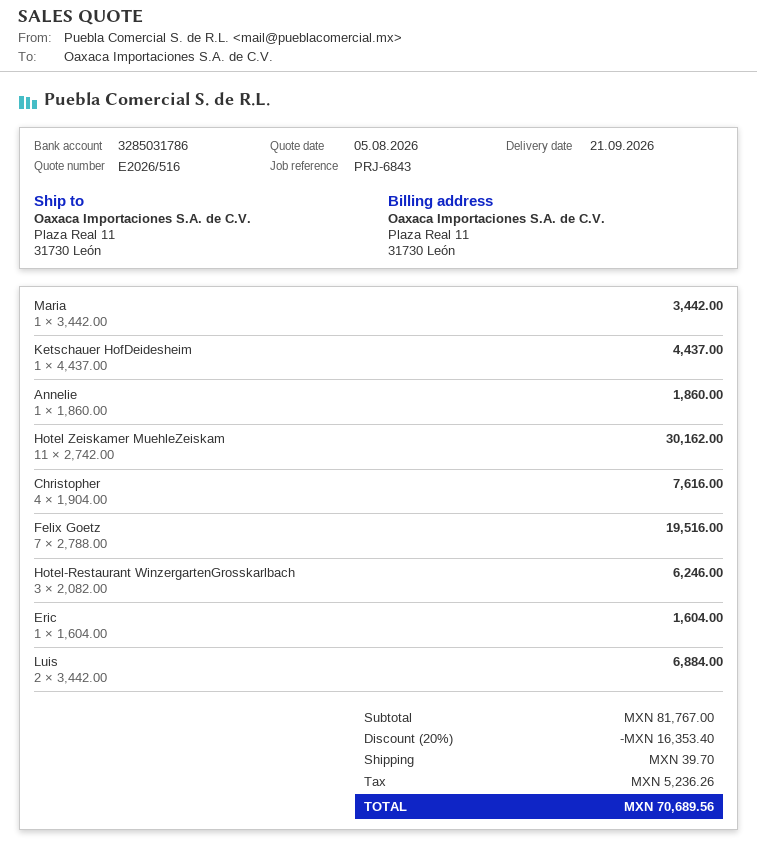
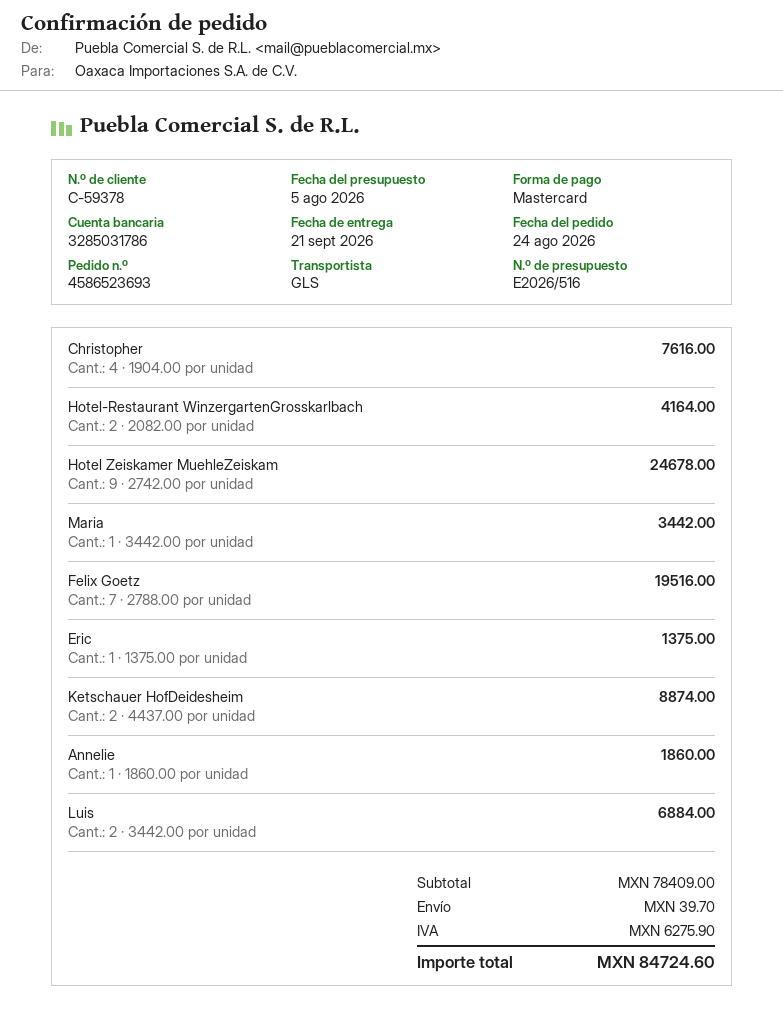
Ketschauer HofDeidesheim: 1 x 4437.00 = 4437.00 -> 2 x 4437.00 = 8874.00
Hotel Zeiskamer MuehleZeiskam: 11 x 2742.00 = 30162.00 -> 9 x 2742.00 = 24678.00
Hotel-Restaurant WinzergartenGrosskarlbach: 3 x 2082.00 = 6246.00 -> 2 x 2082.00 = 4164.00
Eric: 1 x 1604.00 = 1604.00 -> 1 x 1375.00 = 1375.00
subtotal: 81767.00 -> 78409.00
discount: 20% = 16353.40 -> none
tax: 5236.26 -> 6275.90
total: 70689.56 -> 84724.60

